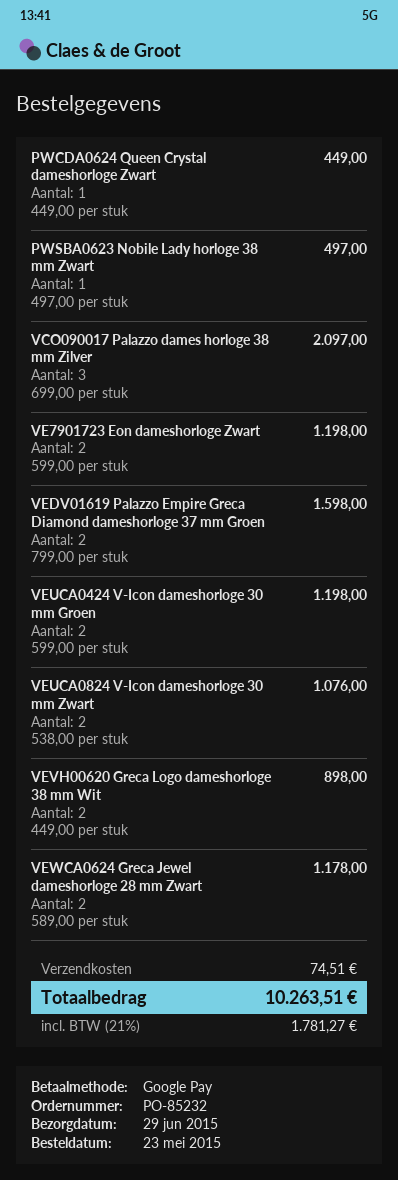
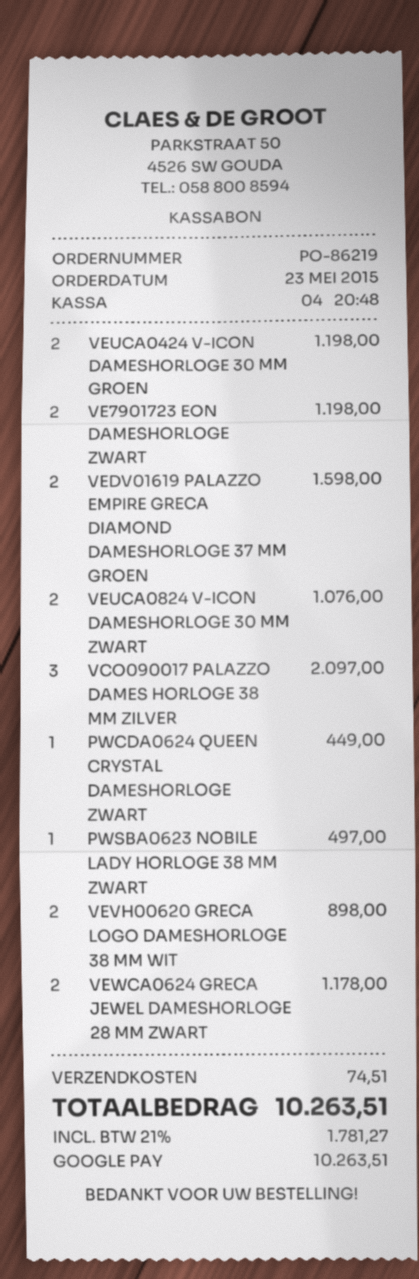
order number: PO-85232 -> PO-86219

